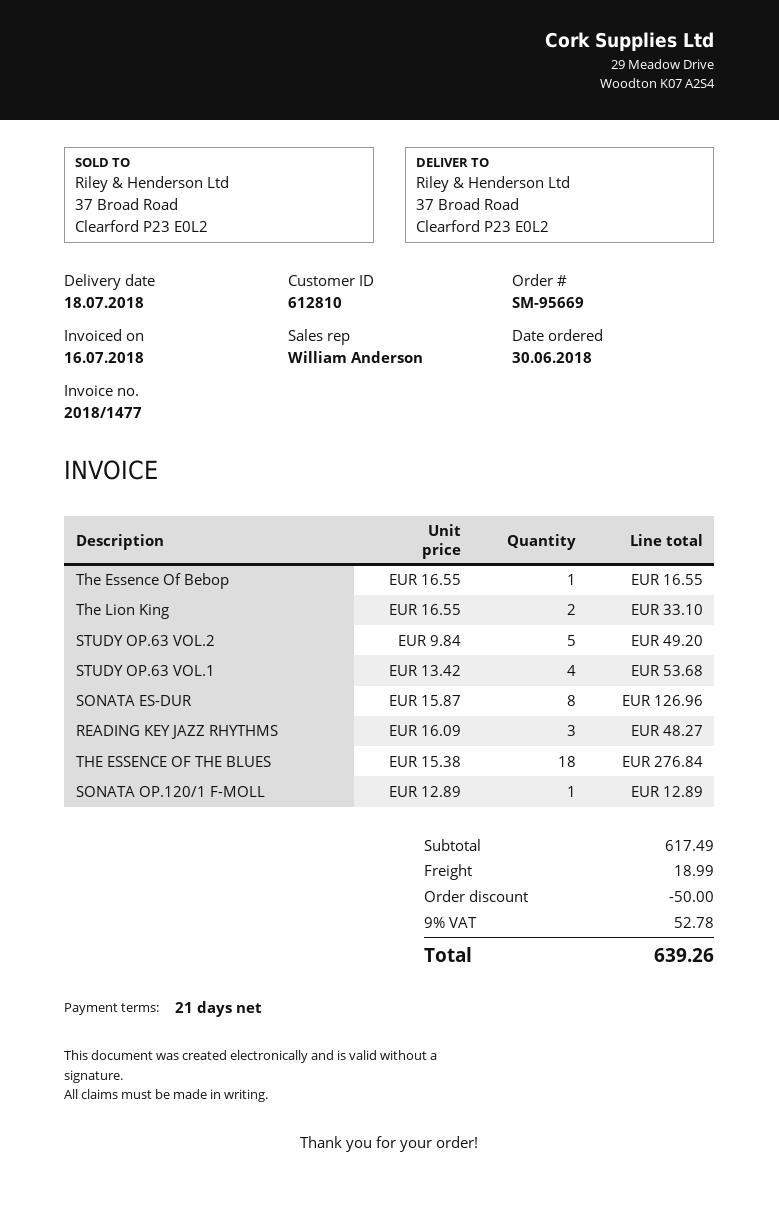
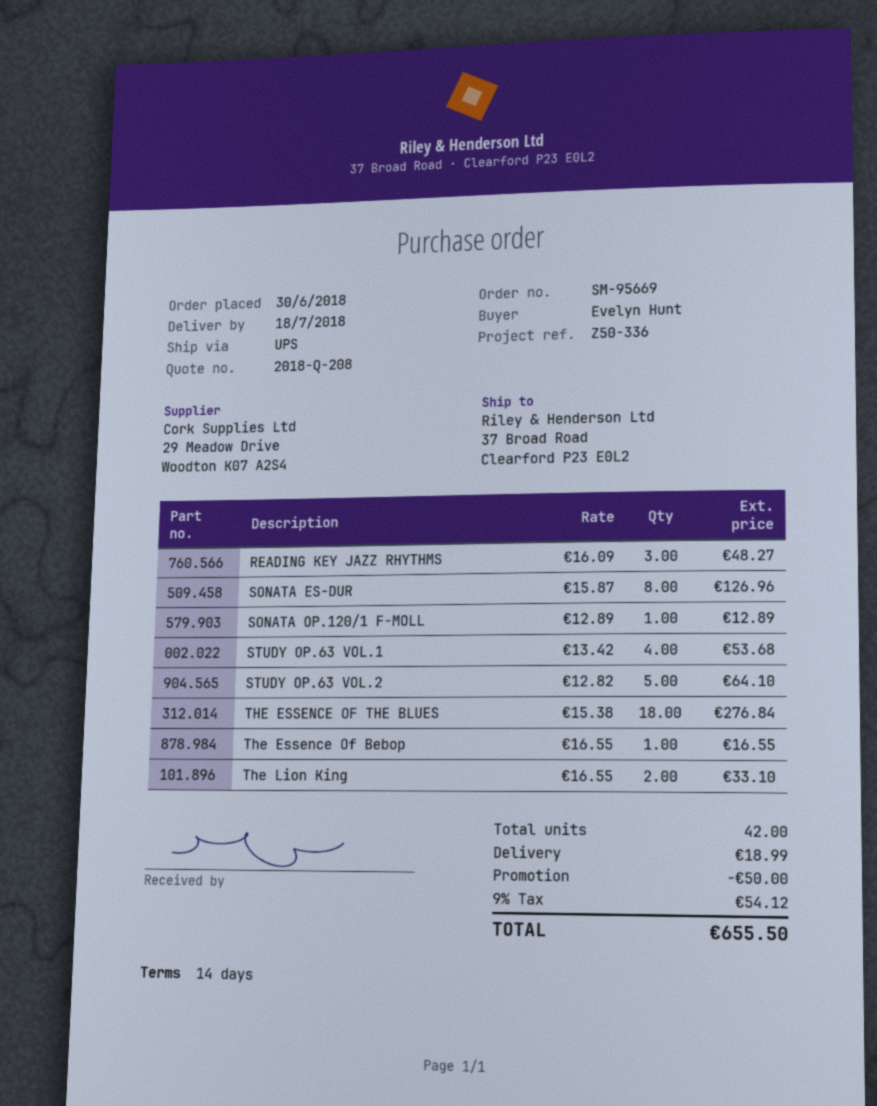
payment terms: 21 days -> 14 days
STUDY OP.63 VOL.2: 5 x 9.84 = 49.20 -> 5 x 12.82 = 64.10
tax: 9% = 52.78 -> 9% = 54.12
total: 639.26 -> 655.50

